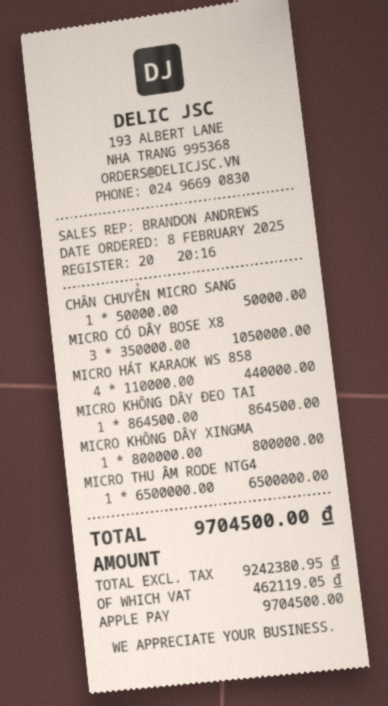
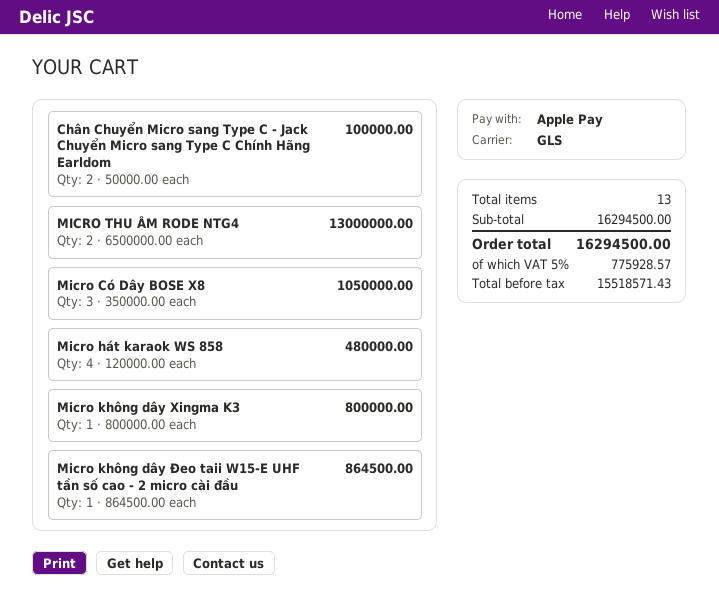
CHÂN CHUYỂN MICRO SANG: 1 x 50000.00 = 50000.00 -> 2 x 50000.00 = 100000.00
MICRO HÁT KARAOK WS 858: 4 x 110000.00 = 440000.00 -> 4 x 120000.00 = 480000.00
MICRO THU ÂM RODE NTG4: 1 x 6500000.00 = 6500000.00 -> 2 x 6500000.00 = 13000000.00
net: 9242380.95 -> 15518571.43
tax: 462119.05 -> 775928.57
total: 9704500.00 -> 16294500.00

